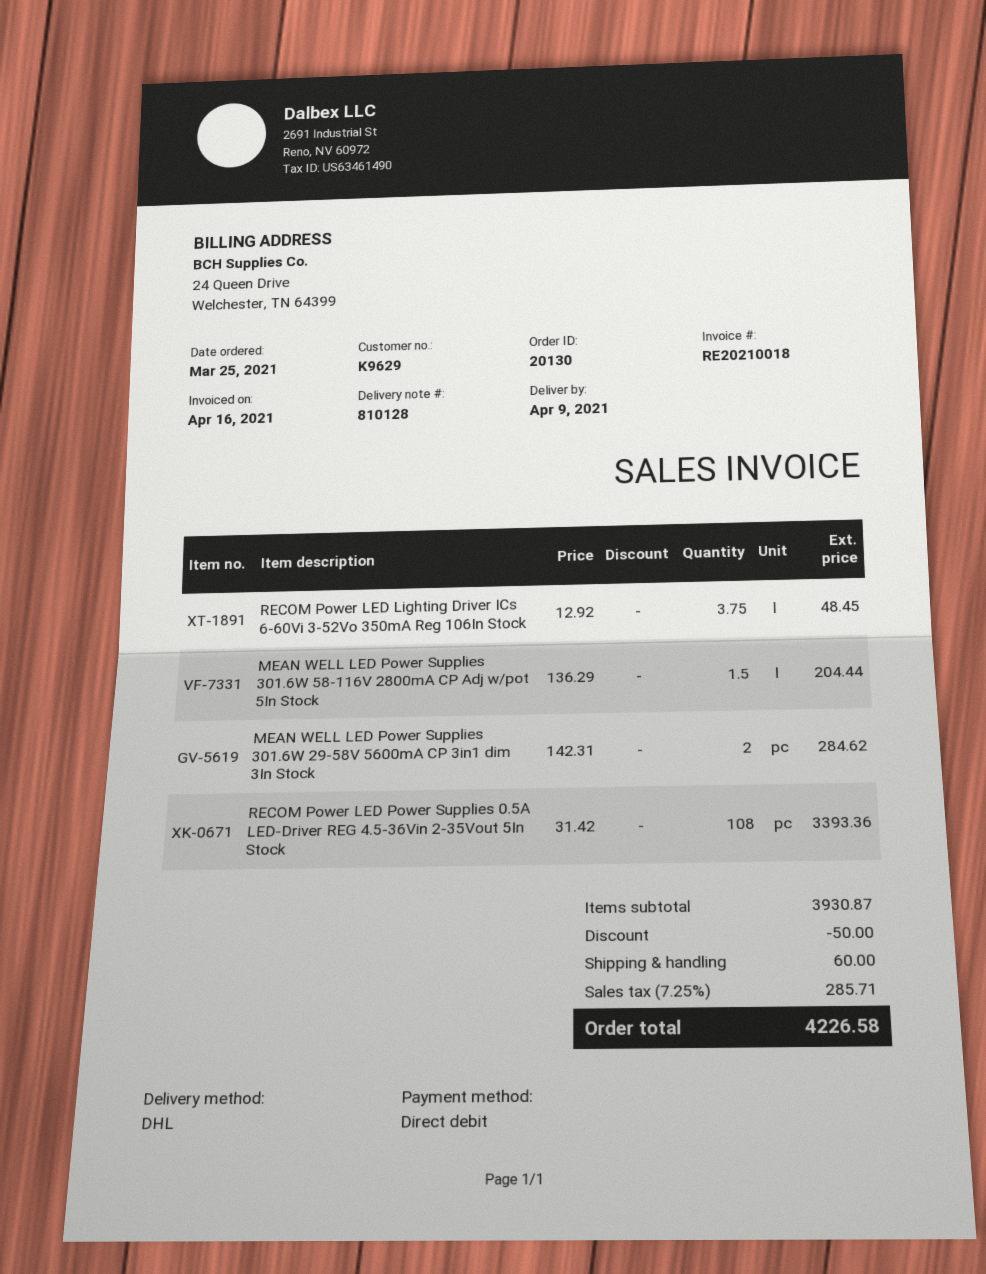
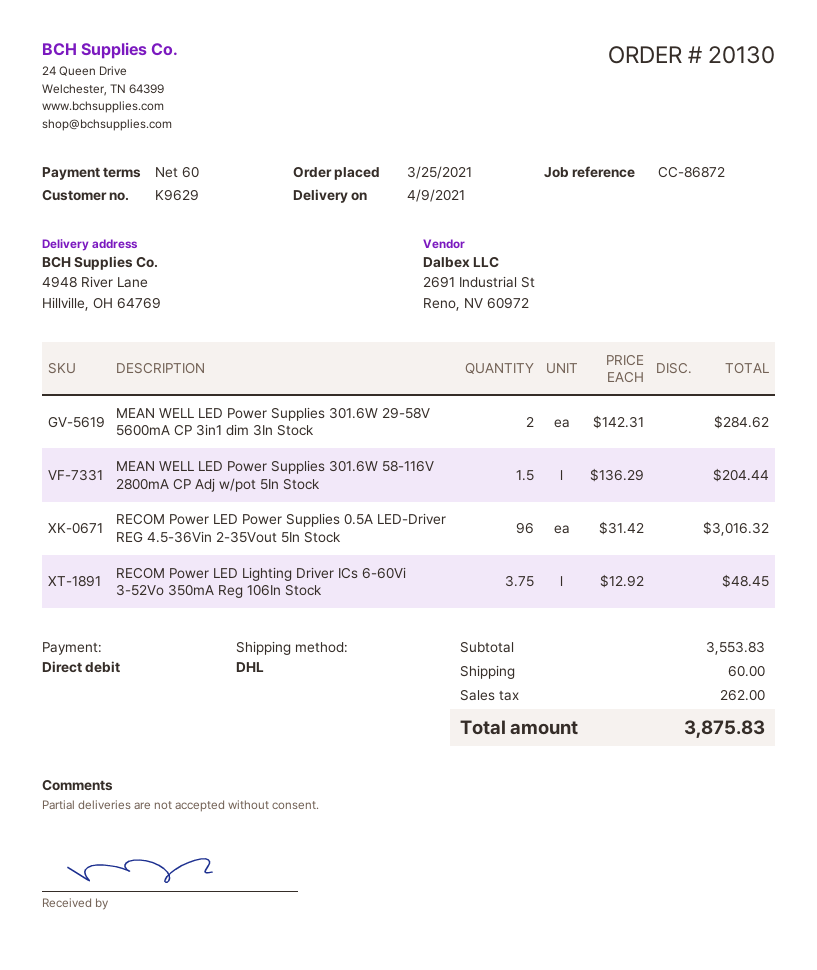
RECOM Power LED Power Supplies 0.5A LED-Driver REG 4.5-36Vin 2-35Vout 5In Stock: 108 x 31.42 = 3393.36 -> 96 x 31.42 = 3016.32
subtotal: 3930.87 -> 3553.83
discount: 50.00 -> none
tax: 285.71 -> 262.00
total: 4226.58 -> 3875.83

